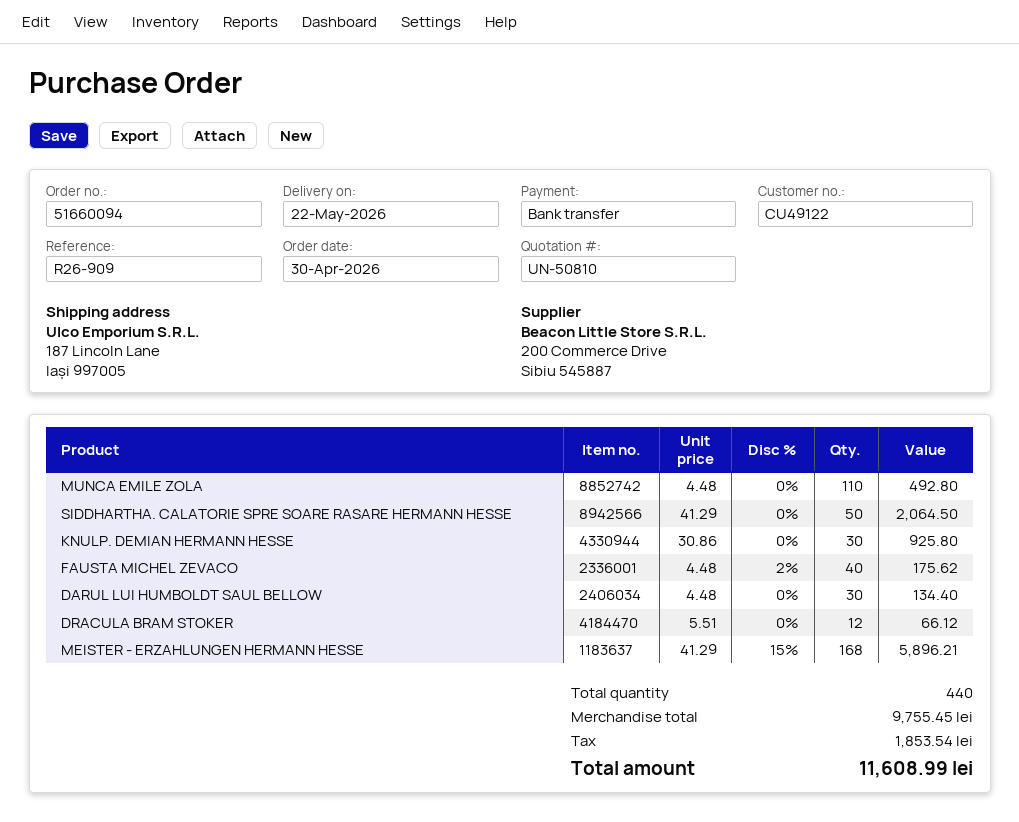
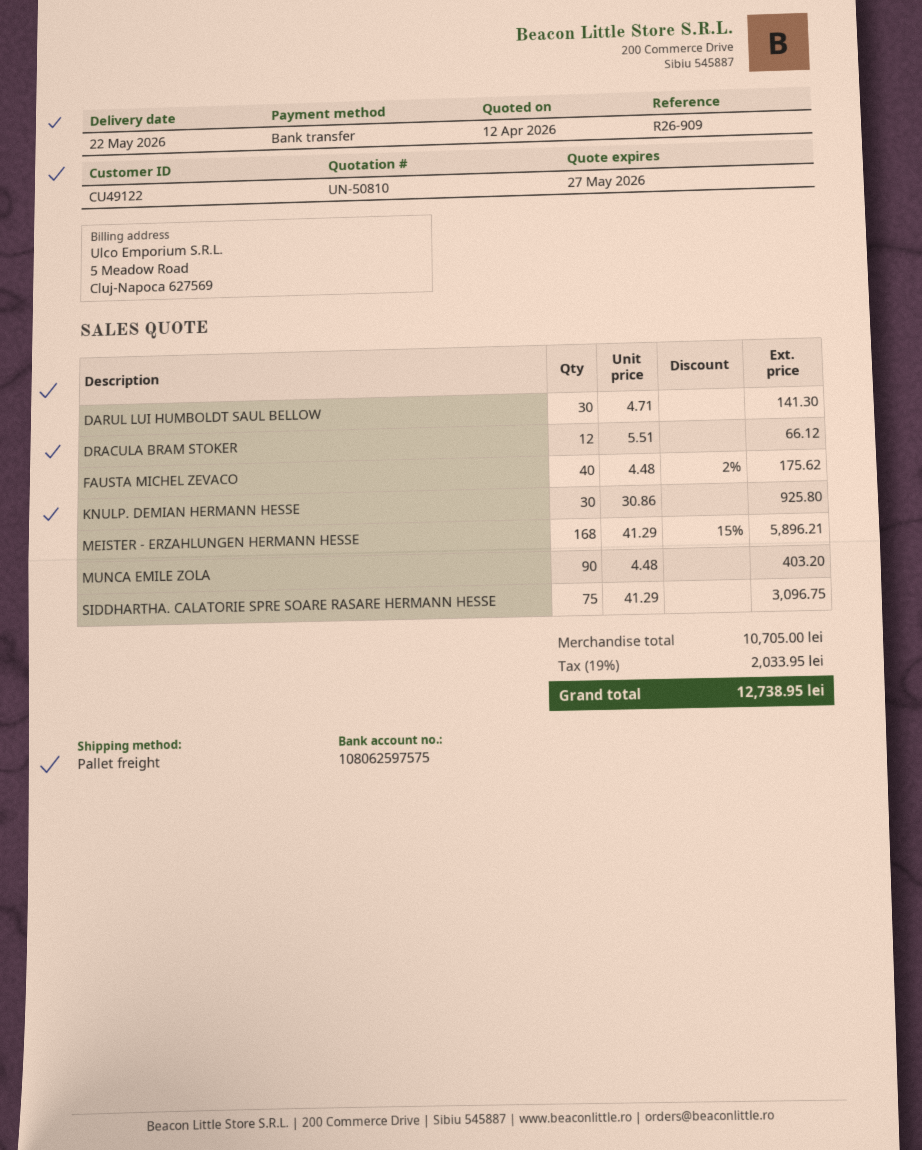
MUNCA EMILE ZOLA: 110 x 4.48 = 492.80 -> 90 x 4.48 = 403.20
SIDDHARTHA. CALATORIE SPRE SOARE RASARE HERMANN HESSE: 50 x 41.29 = 2064.50 -> 75 x 41.29 = 3096.75
DARUL LUI HUMBOLDT SAUL BELLOW: 30 x 4.48 = 134.40 -> 30 x 4.71 = 141.30
subtotal: 9755.45 -> 10705.00
tax: 1853.54 -> 2033.95
total: 11608.99 -> 12738.95

